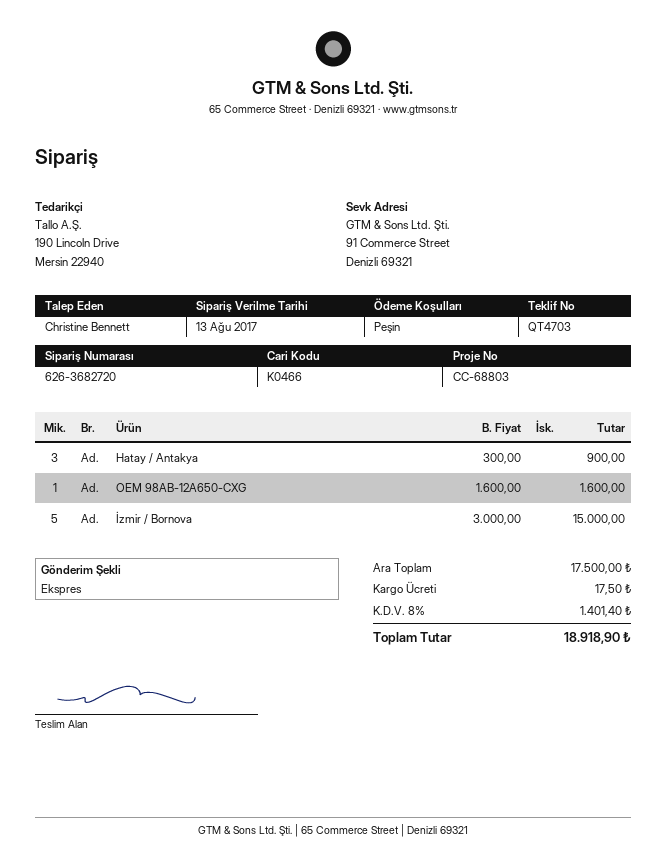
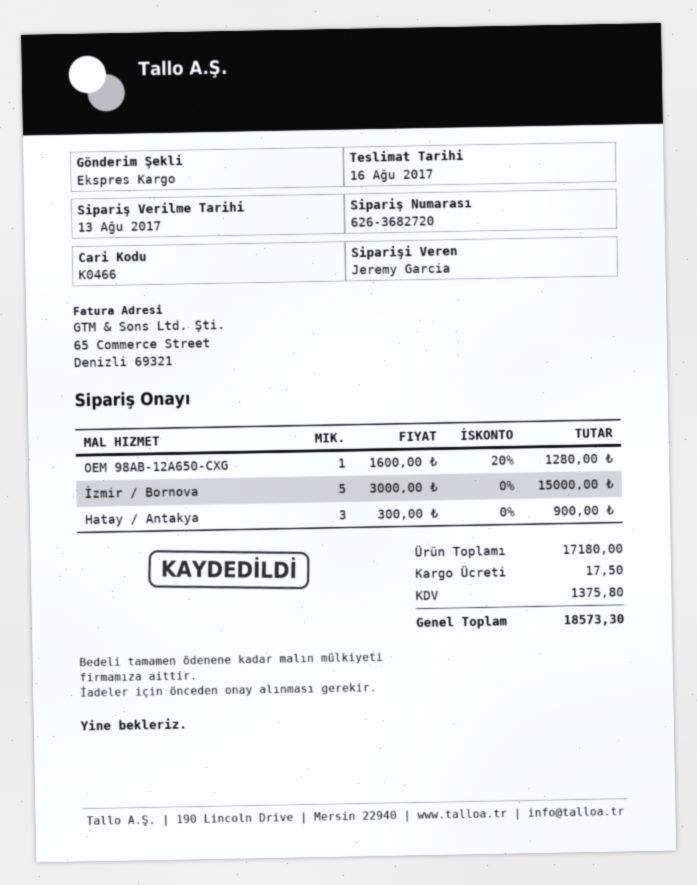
ordered by: Christine Bennett -> Jeremy Garcia
OEM 98AB-12A650-CXG: 1 x 1600.00 = 1600.00 -> 1 x 1600.00 - 20% = 1280.00
subtotal: 17500.00 -> 17180.00
tax: 1401.40 -> 1375.80
total: 18918.90 -> 18573.30

